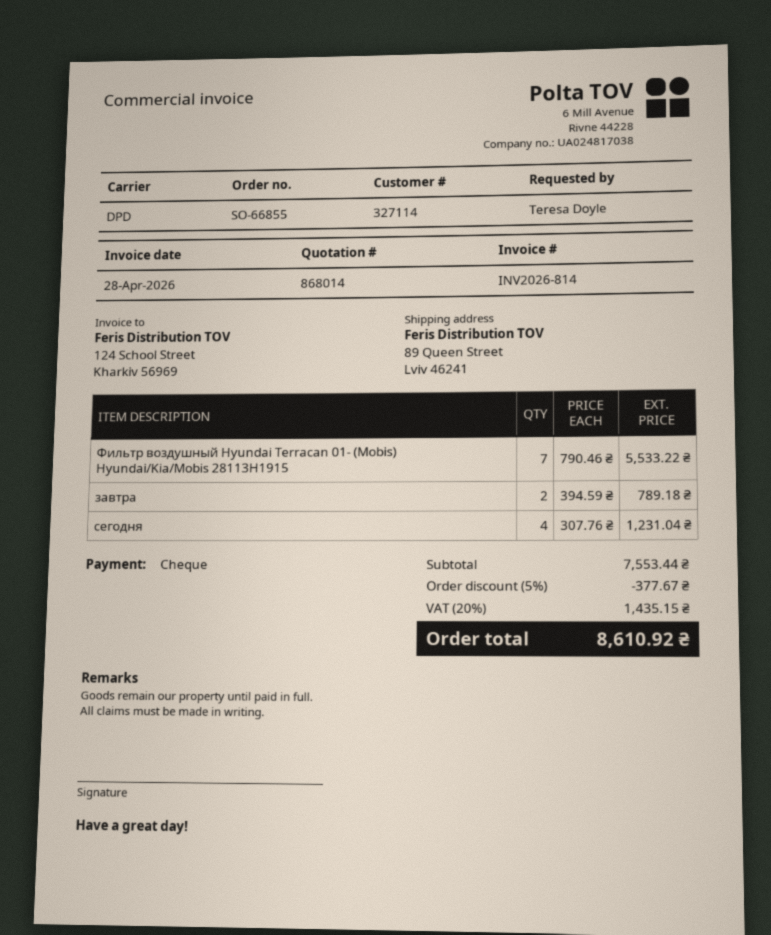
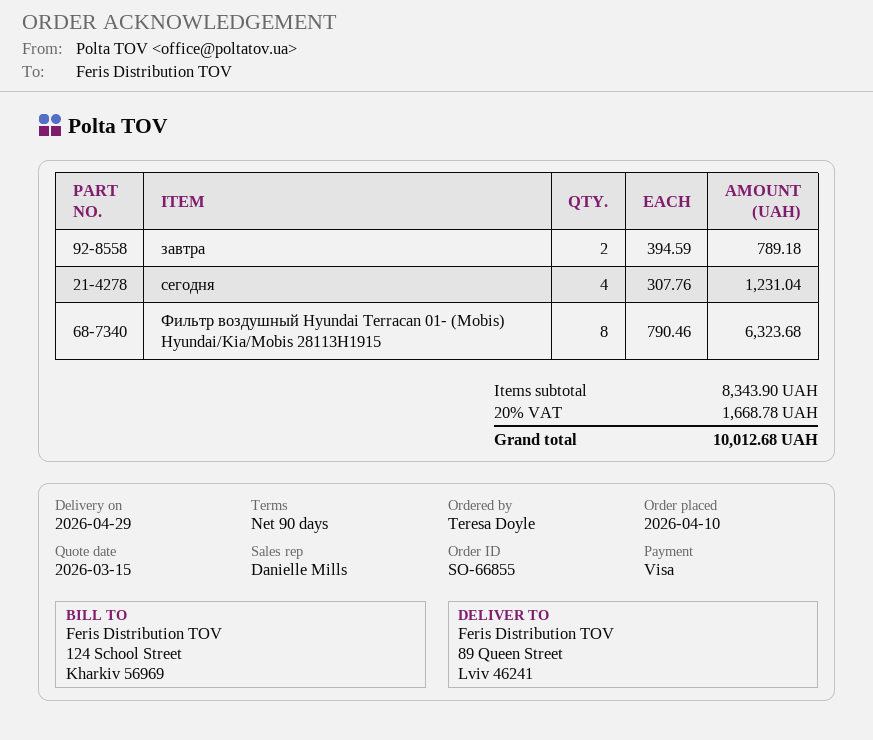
payment method: cheque -> Visa
Фильтр воздушный Hyundai Terracan 01- (Mobis) Hyundai/Kia/Mobis 28113H1915: 7 x 790.46 = 5533.22 -> 8 x 790.46 = 6323.68
subtotal: 7553.44 -> 8343.90
discount: 5% = 377.67 -> none
tax: 20% = 1435.15 -> 20% = 1668.78
total: 8610.92 -> 10012.68

